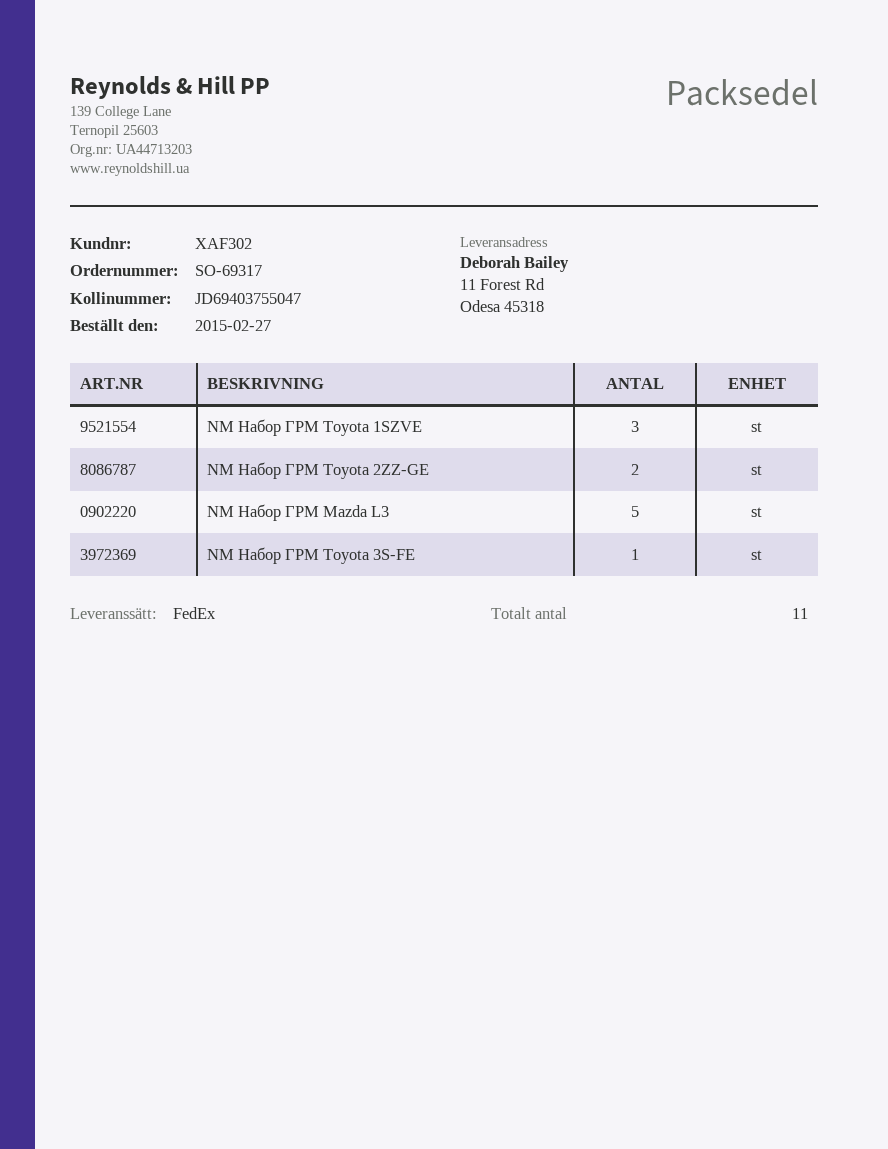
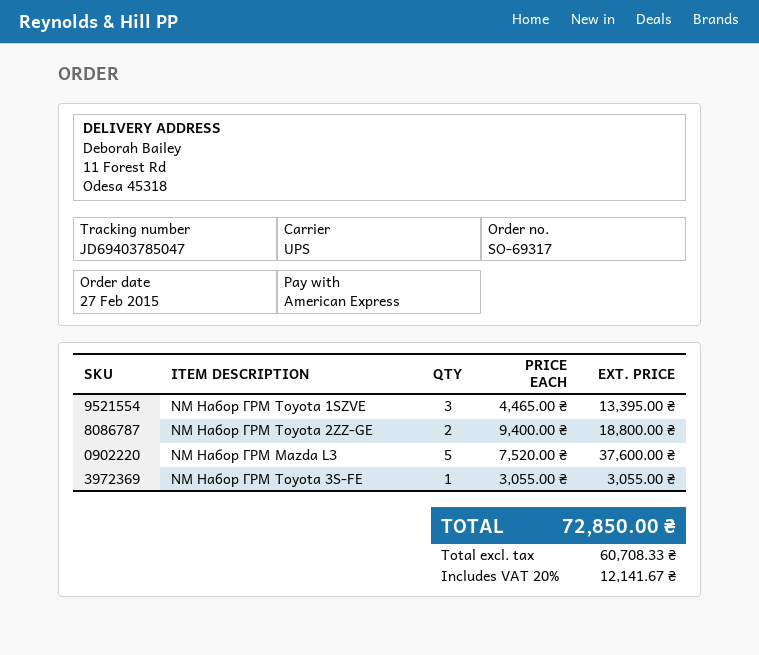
shipping method: FedEx -> UPS
tracking number: JD69403755047 -> JD69403785047

